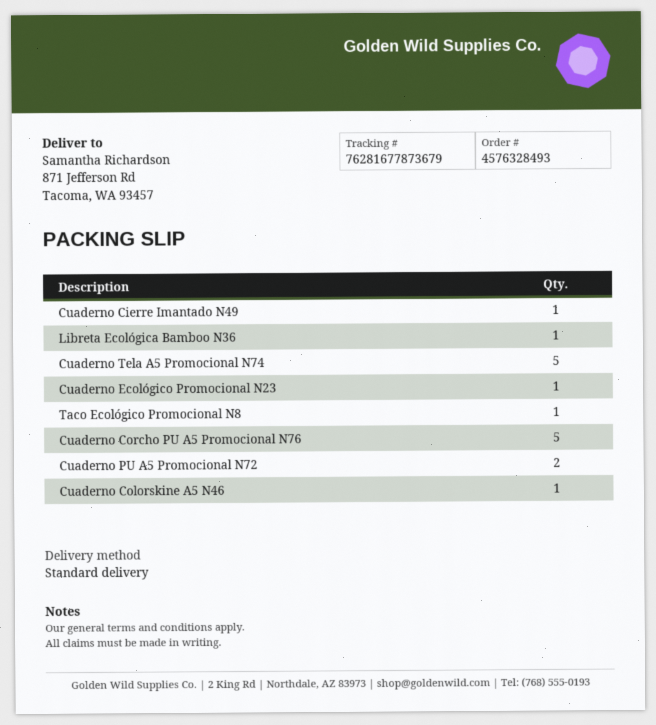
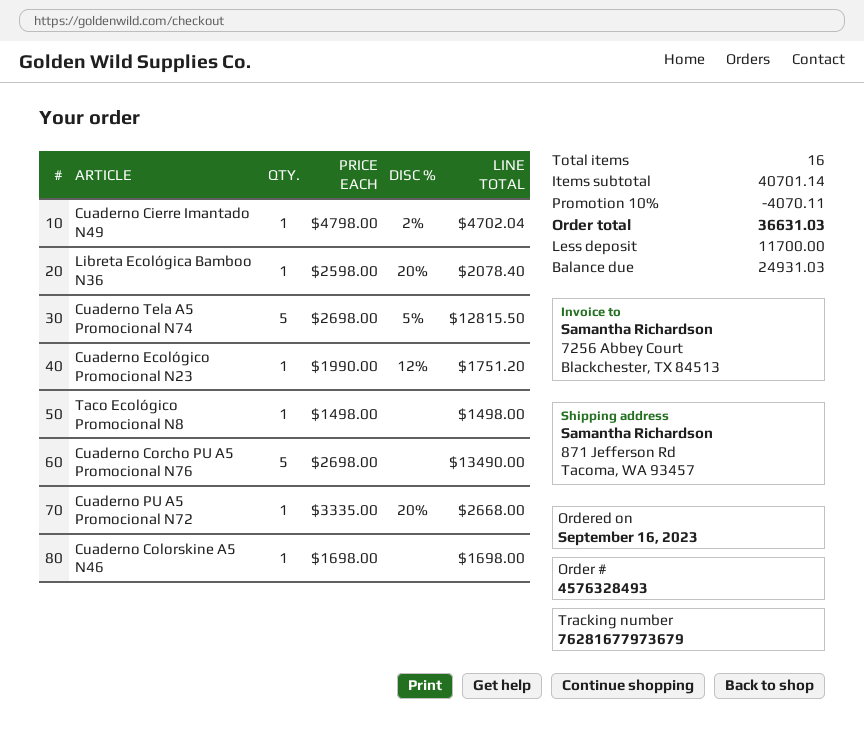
tracking number: 76281677873679 -> 76281677973679
Cuaderno PU A5 Promocional N72: 2 -> 1

